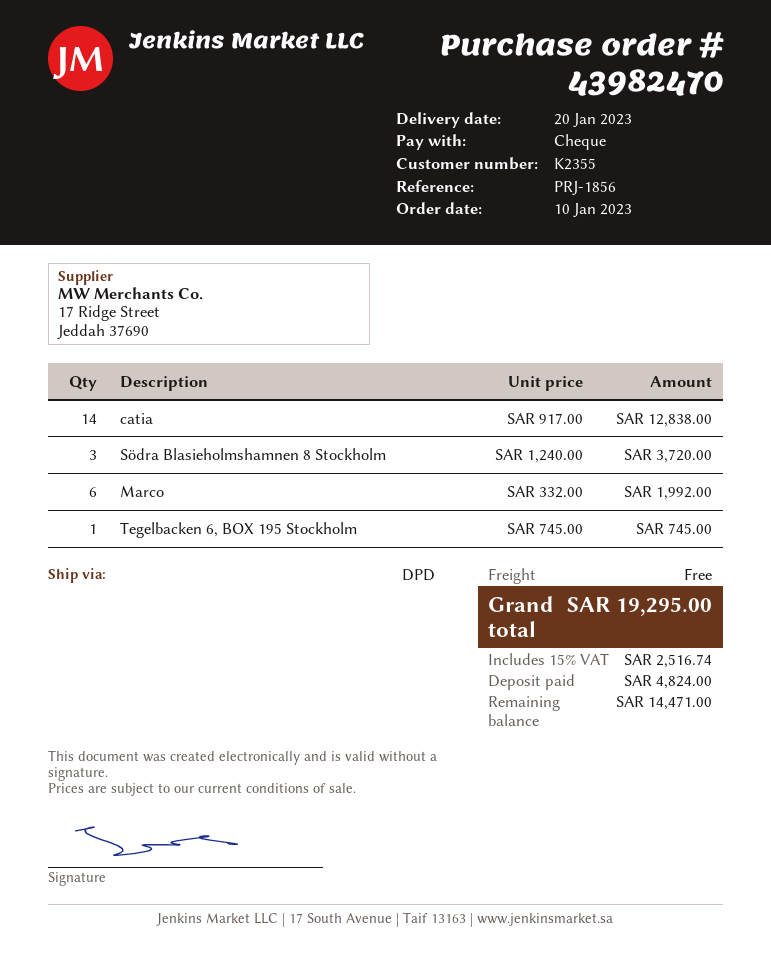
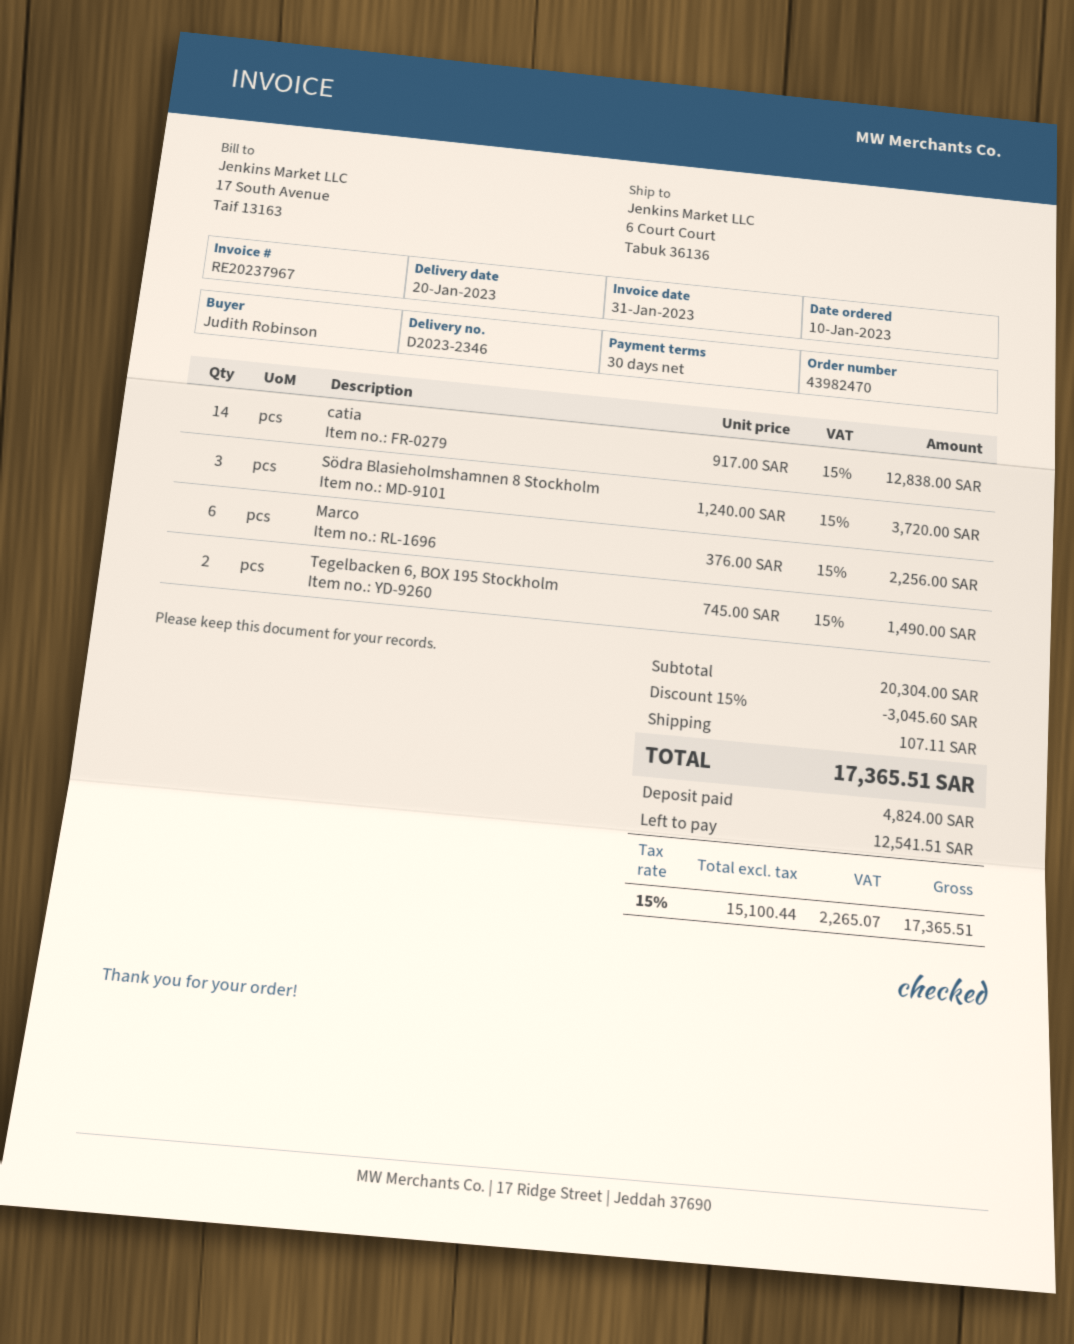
Marco: 6 x 332.00 = 1992.00 -> 6 x 376.00 = 2256.00
Tegelbacken 6, BOX 195 Stockholm: 1 x 745.00 = 745.00 -> 2 x 745.00 = 1490.00
discount: none -> 15% = 3045.60
shipping: 0.00 -> 107.11
tax: 15% = 2516.74 -> 15% = 2265.07
total: 19295.00 -> 17365.51
balance: 14471.00 -> 12541.51

